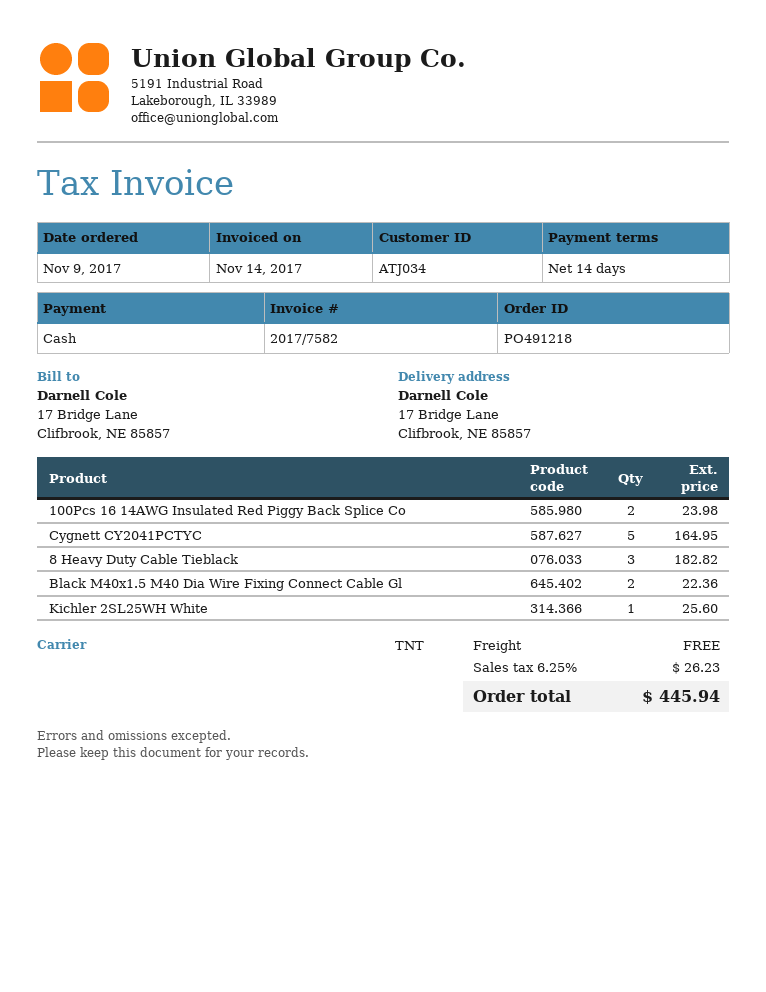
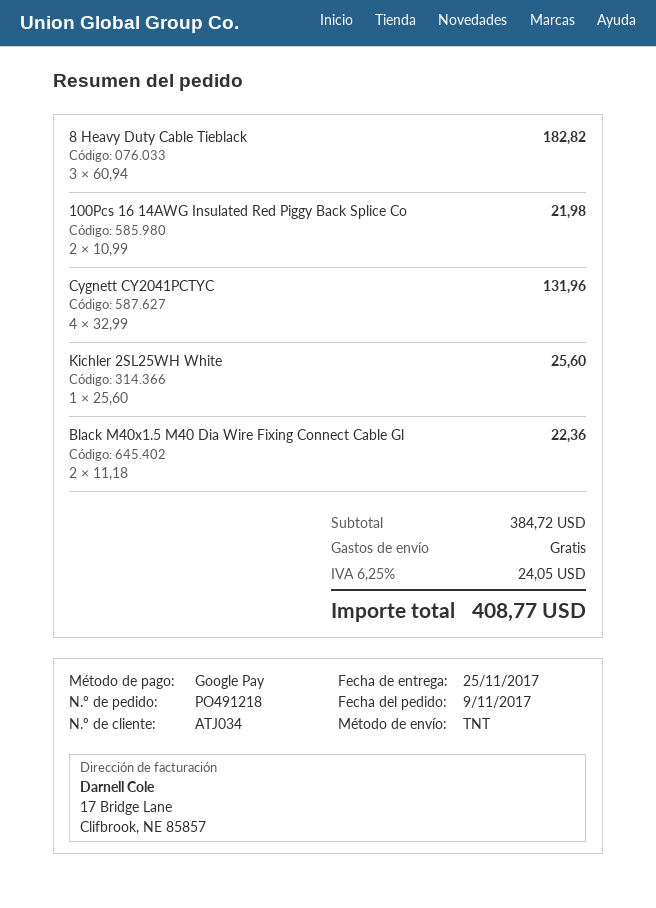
payment method: cash -> Google Pay
100Pcs 16 14AWG Insulated Red Piggy Back Splice Co: 2 for 23.98 -> 2 for 21.98
Cygnett CY2041PCTYC: 5 for 164.95 -> 4 for 131.96
tax: 6.25% = 26.23 -> 6.25% = 24.05
total: 445.94 -> 408.77

